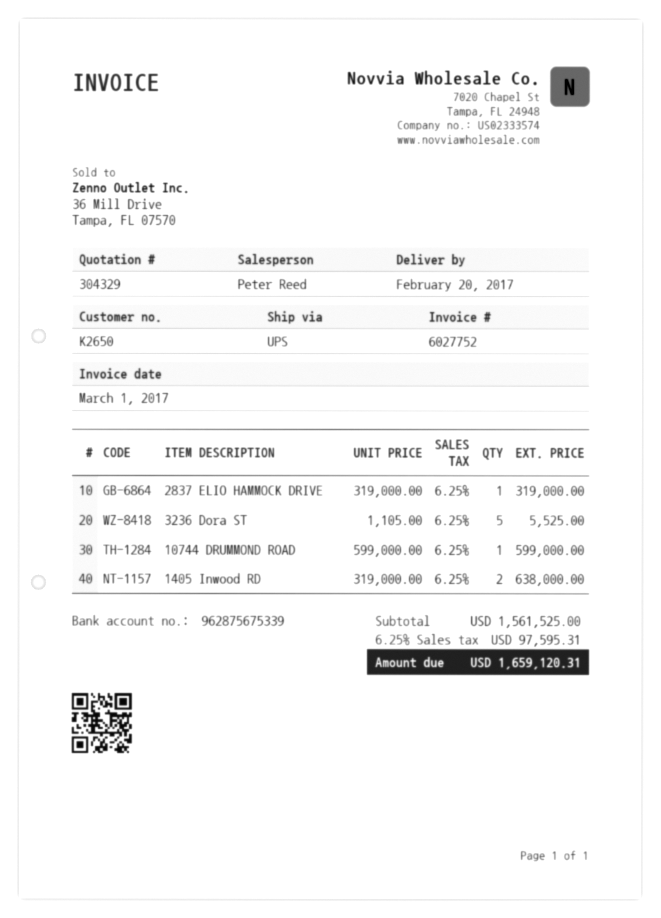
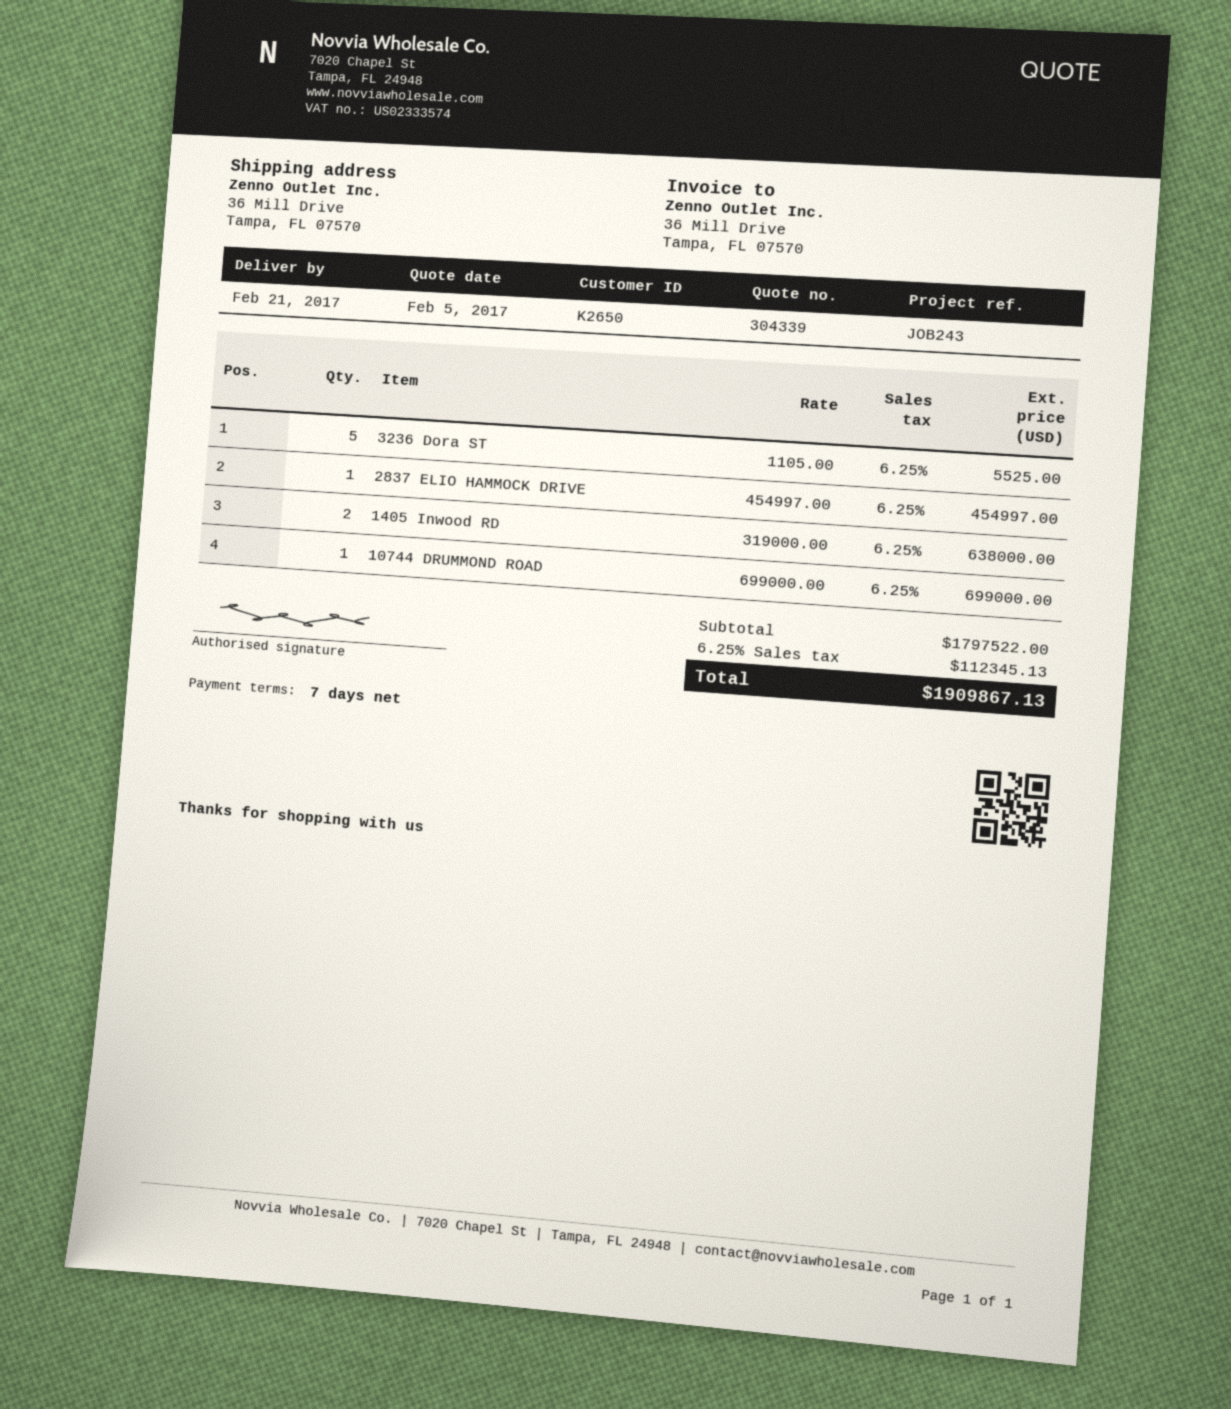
quote number: 304329 -> 304339
delivery date: 2017-02-20 -> 2017-02-21
2837 ELIO HAMMOCK DRIVE: 1 x 319000.00 = 319000.00 -> 1 x 454997.00 = 454997.00
10744 DRUMMOND ROAD: 1 x 599000.00 = 599000.00 -> 1 x 699000.00 = 699000.00
subtotal: 1561525.00 -> 1797522.00
tax: 6.25% = 97595.31 -> 6.25% = 112345.13
total: 1659120.31 -> 1909867.13

